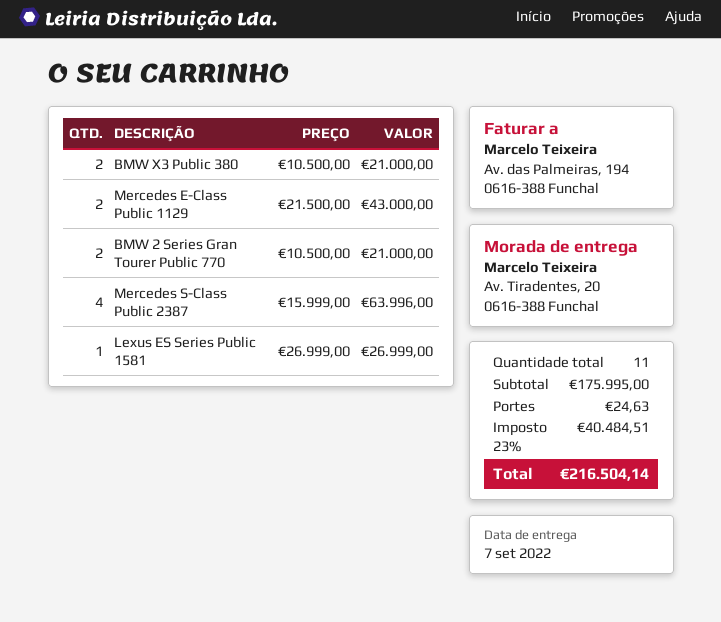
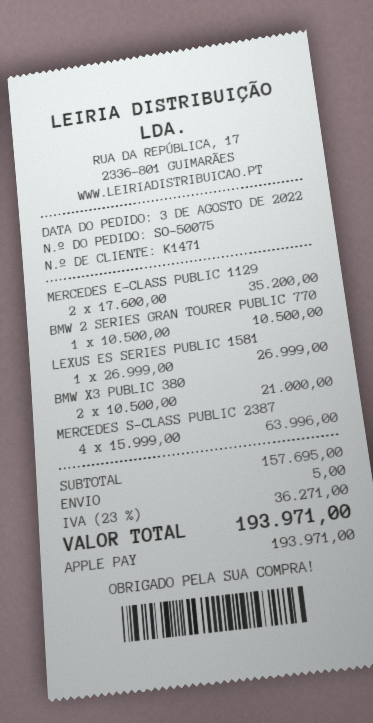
Mercedes E-Class Public 1129: 2 x 21500.00 = 43000.00 -> 2 x 17600.00 = 35200.00
BMW 2 Series Gran Tourer Public 770: 2 x 10500.00 = 21000.00 -> 1 x 10500.00 = 10500.00
subtotal: 175995.00 -> 157695.00
shipping: 24.63 -> 5.00
tax: 23% = 40484.51 -> 23% = 36271.00
total: 216504.14 -> 193971.00

